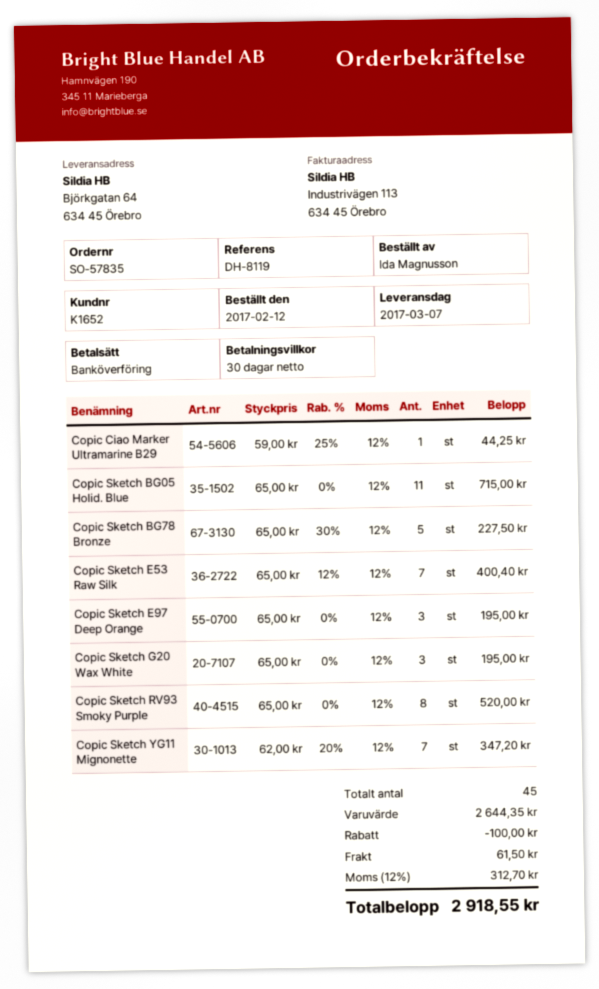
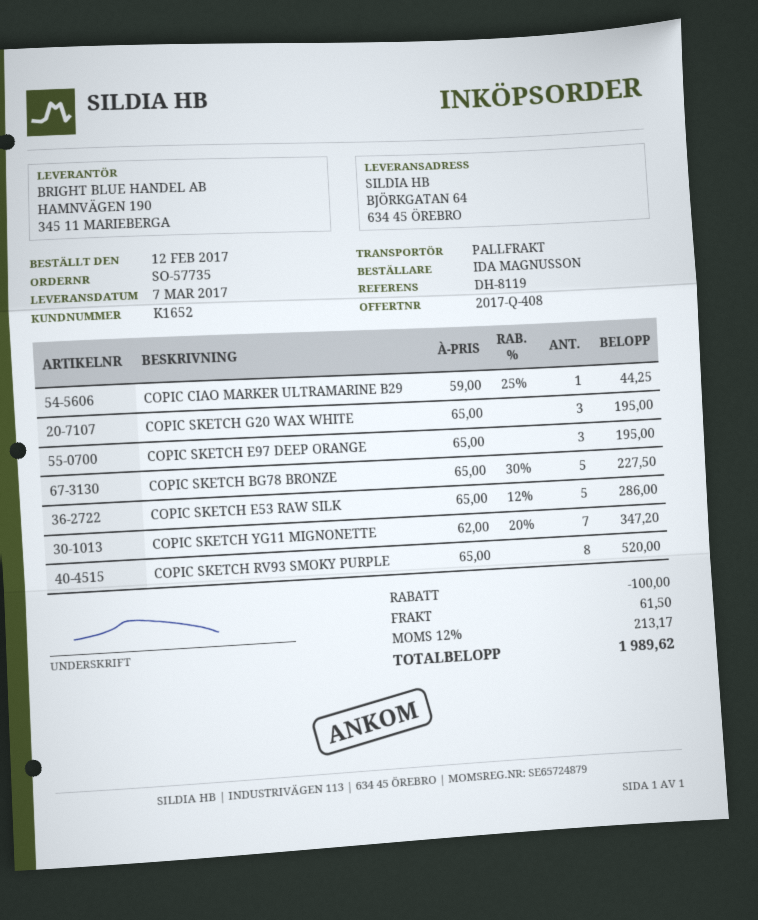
order number: SO-57835 -> SO-57735
Copic Sketch BG05 Holid. Blue: 11 x 65.00 = 715.00 -> none
Copic Sketch E53 Raw Silk: 7 x 65.00 - 12% = 400.40 -> 5 x 65.00 - 12% = 286.00
tax: 12% = 312.70 -> 12% = 213.17
total: 2918.55 -> 1989.62

